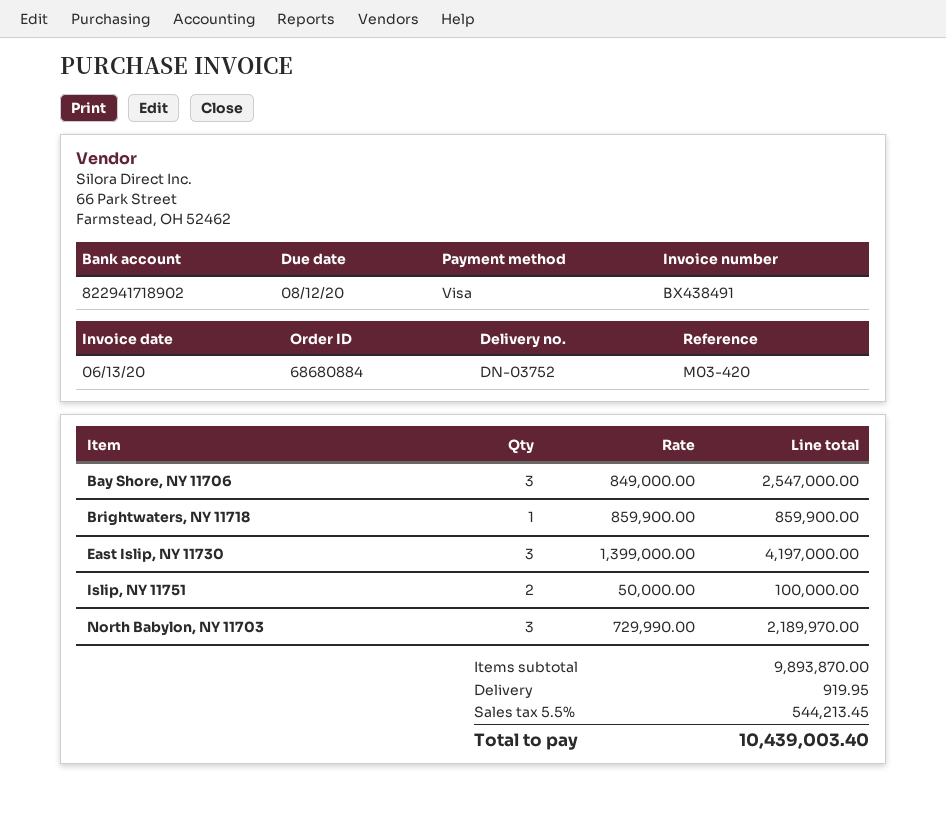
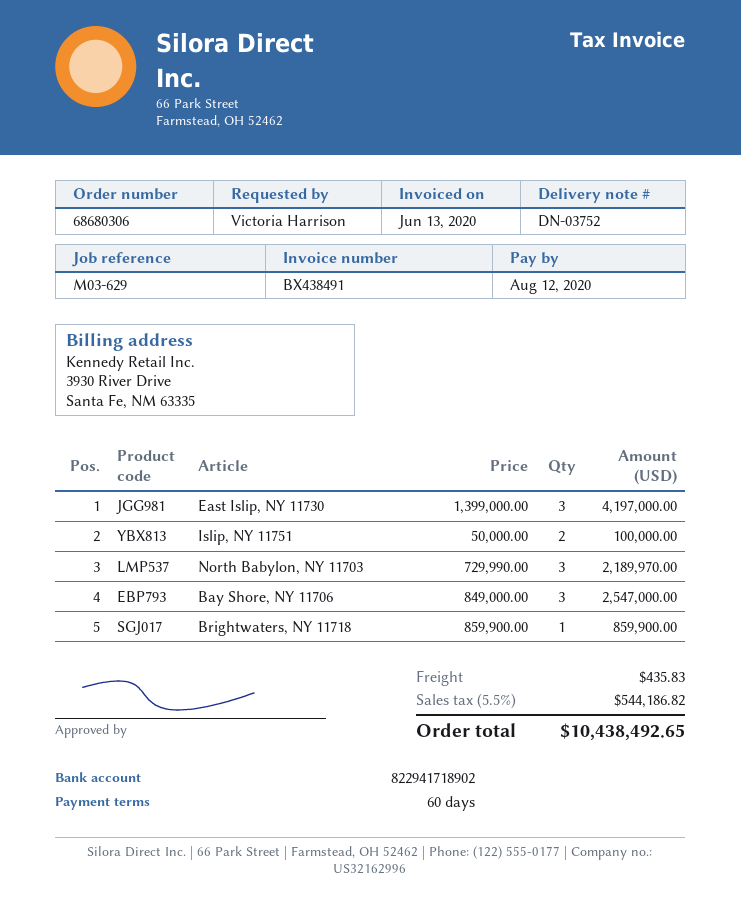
order number: 68680884 -> 68680306
reference: M03-420 -> M03-629
shipping: 919.95 -> 435.83
tax: 5.5% = 544213.45 -> 5.5% = 544186.82
total: 10439003.40 -> 10438492.65

